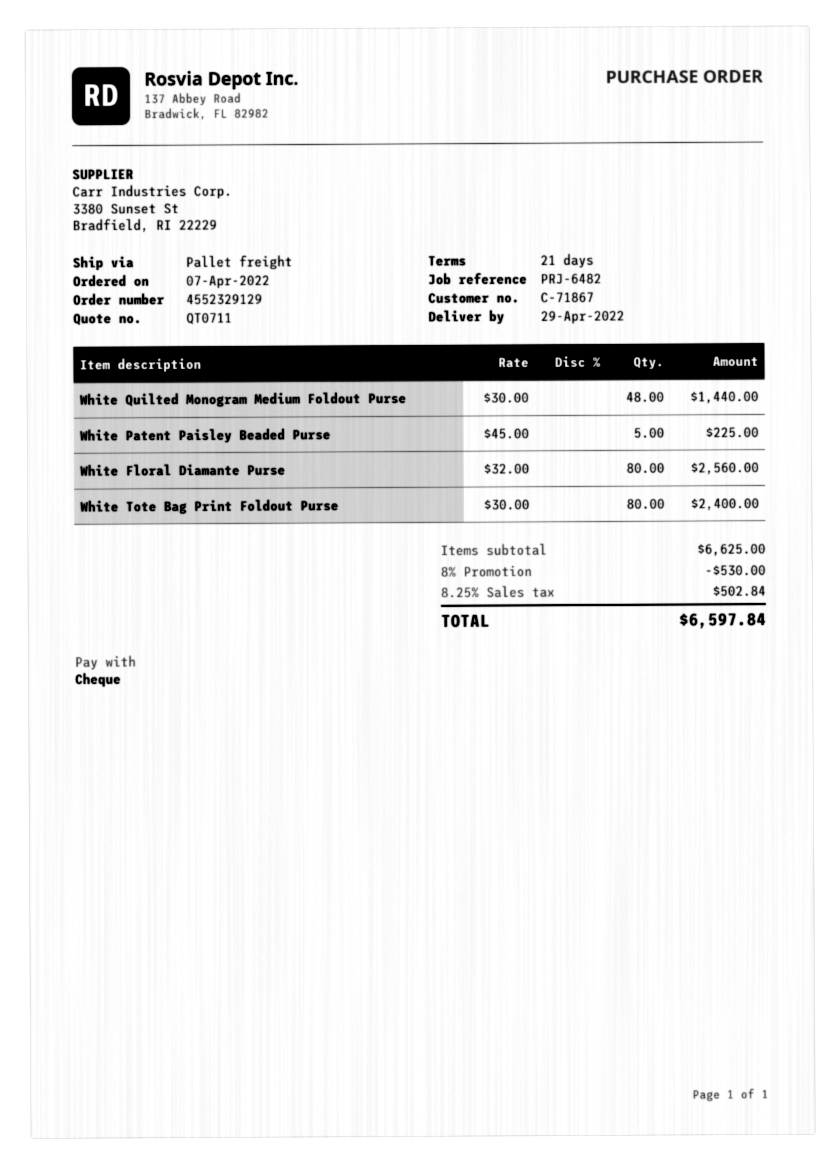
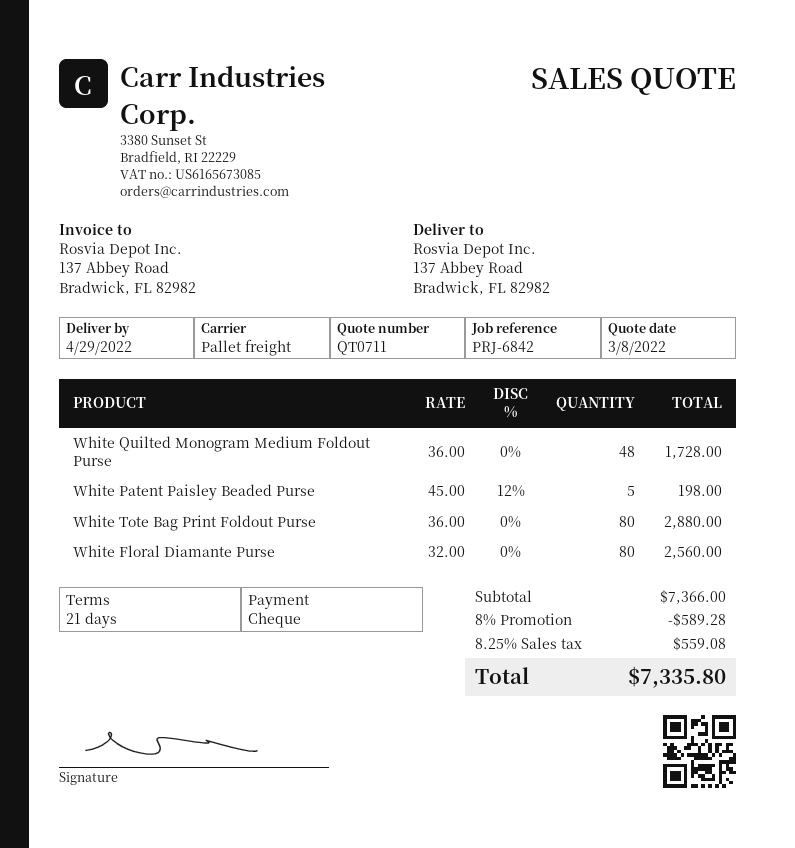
reference: PRJ-6482 -> PRJ-6842
White Quilted Monogram Medium Foldout Purse: 48 x 30.00 = 1440.00 -> 48 x 36.00 = 1728.00
White Patent Paisley Beaded Purse: 5 x 45.00 = 225.00 -> 5 x 45.00 - 12% = 198.00
White Tote Bag Print Foldout Purse: 80 x 30.00 = 2400.00 -> 80 x 36.00 = 2880.00
subtotal: 6625.00 -> 7366.00
discount: 8% = 530.00 -> 8% = 589.28
tax: 8.25% = 502.84 -> 8.25% = 559.08
total: 6597.84 -> 7335.80

